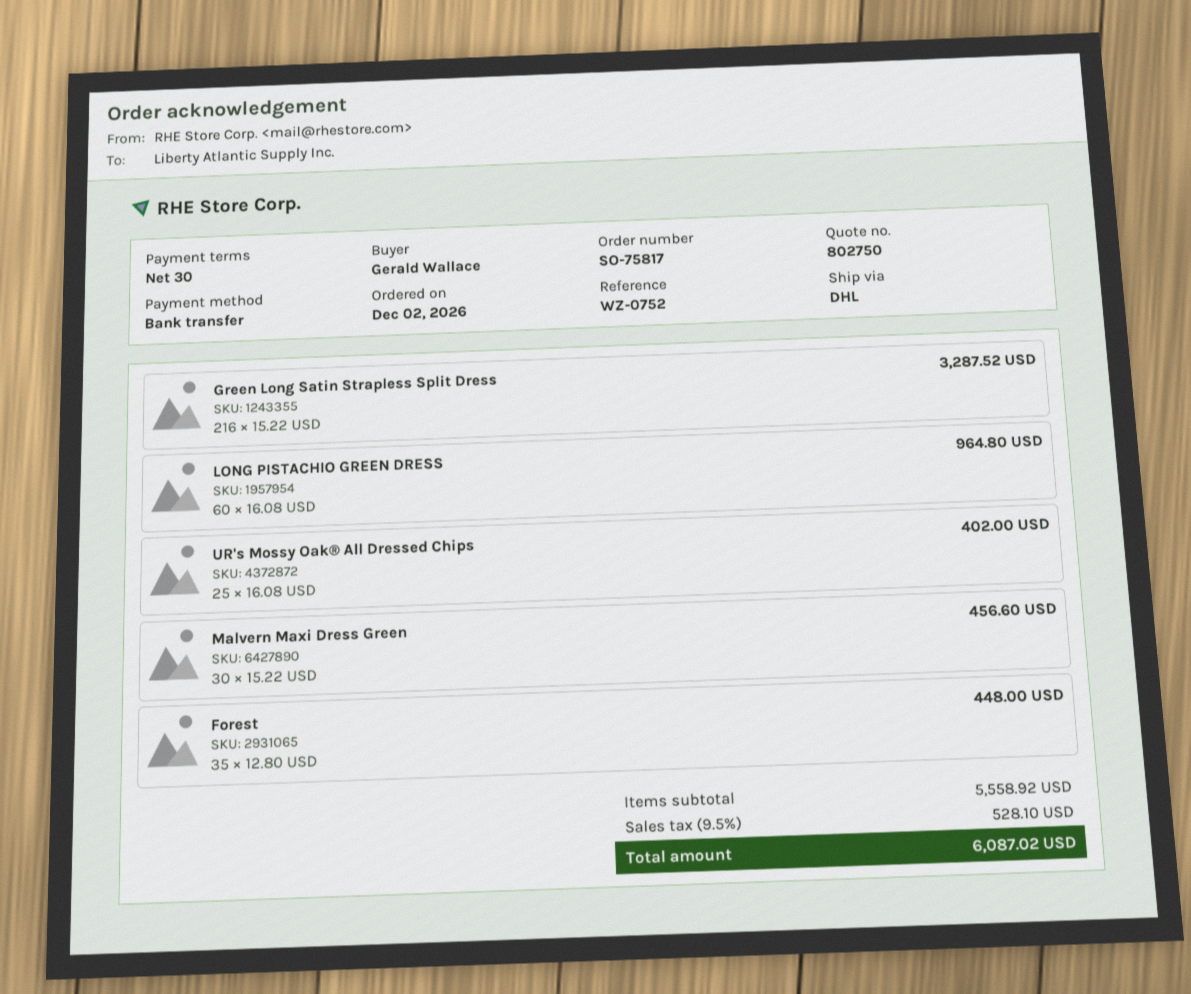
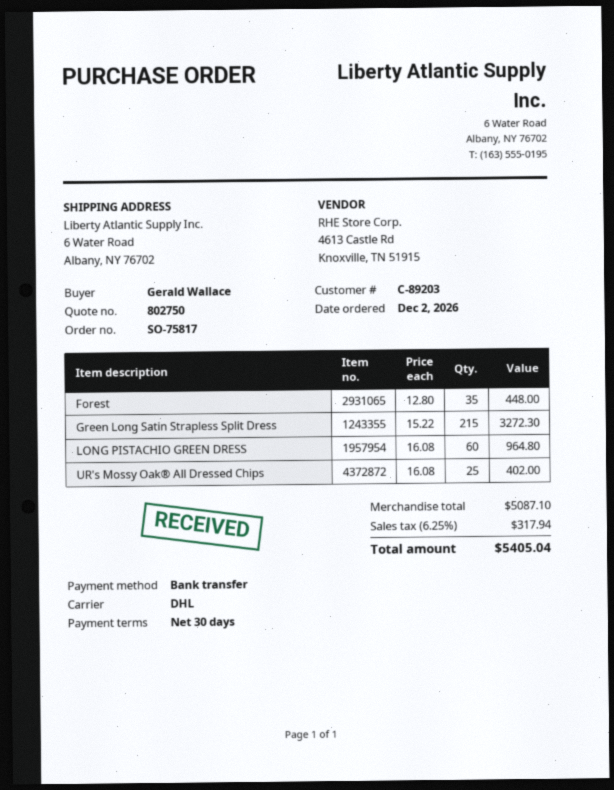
Green Long Satin Strapless Split Dress: 216 x 15.22 = 3287.52 -> 215 x 15.22 = 3272.30
Malvern Maxi Dress Green: 30 x 15.22 = 456.60 -> none
subtotal: 5558.92 -> 5087.10
tax: 9.5% = 528.10 -> 6.25% = 317.94
total: 6087.02 -> 5405.04

